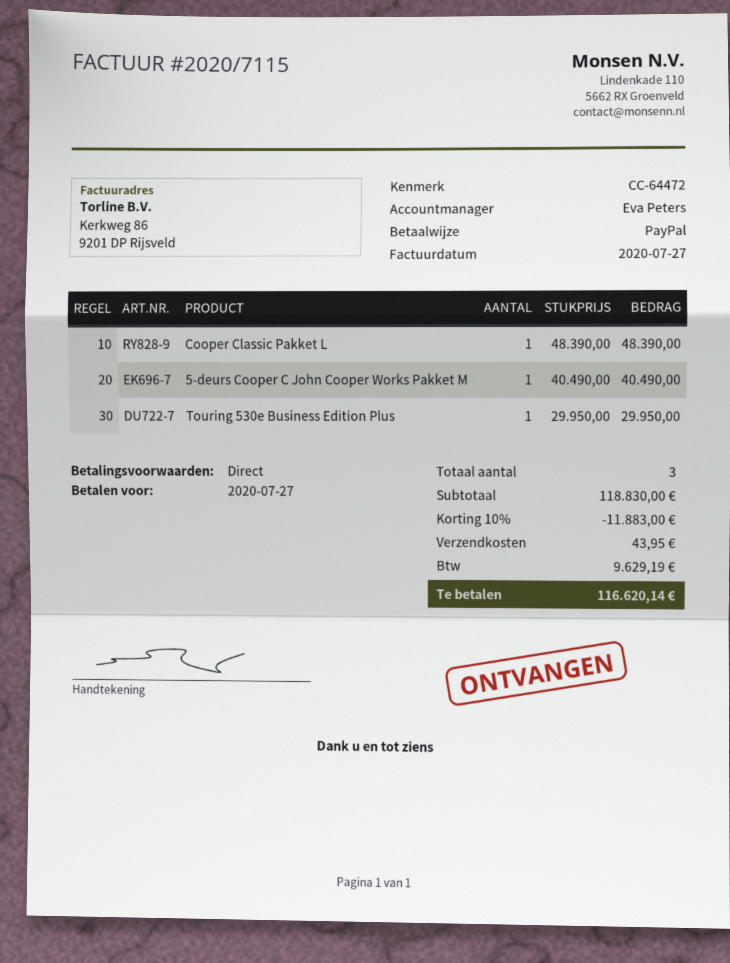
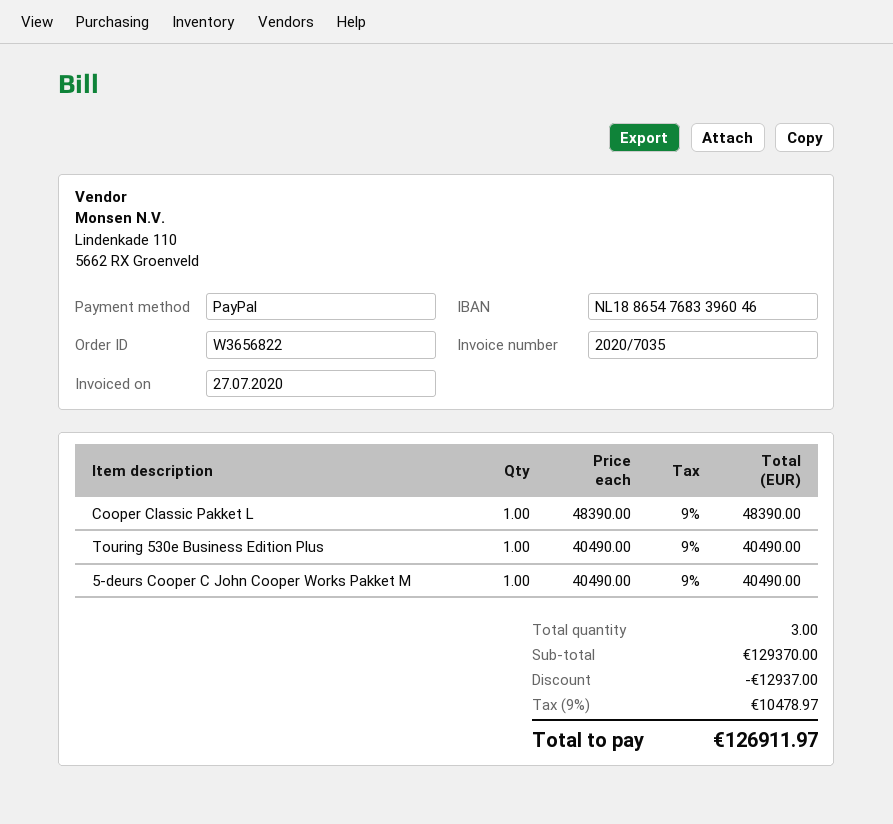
invoice number: 2020/7115 -> 2020/7035
Touring 530e Business Edition Plus: 1 x 29950.00 = 29950.00 -> 1 x 40490.00 = 40490.00
subtotal: 118830.00 -> 129370.00
discount: 11883.00 -> 12937.00
shipping: 43.95 -> none
tax: 9629.19 -> 10478.97
total: 116620.14 -> 126911.97

